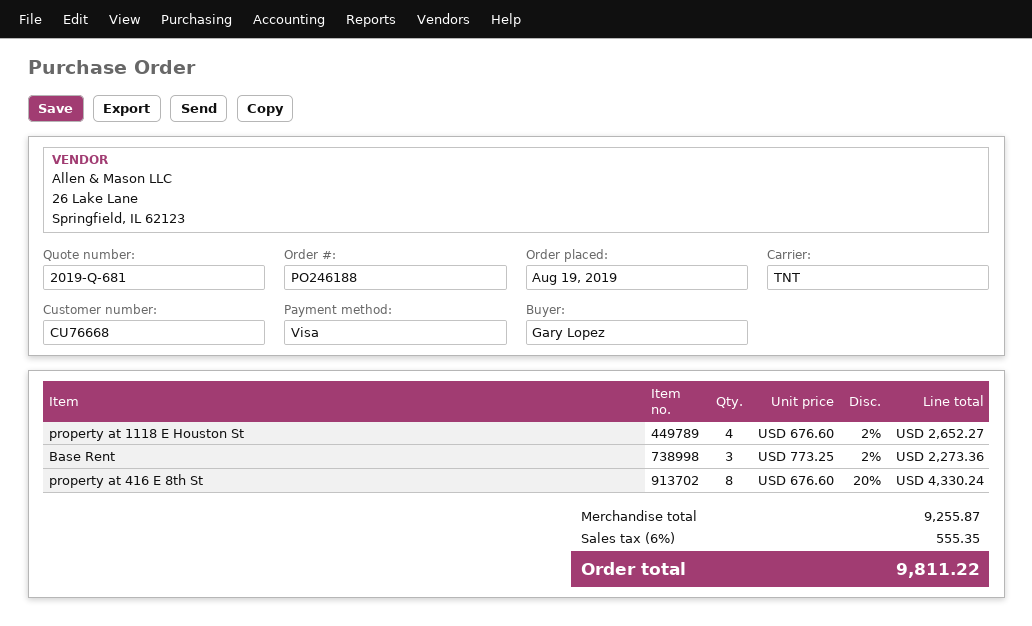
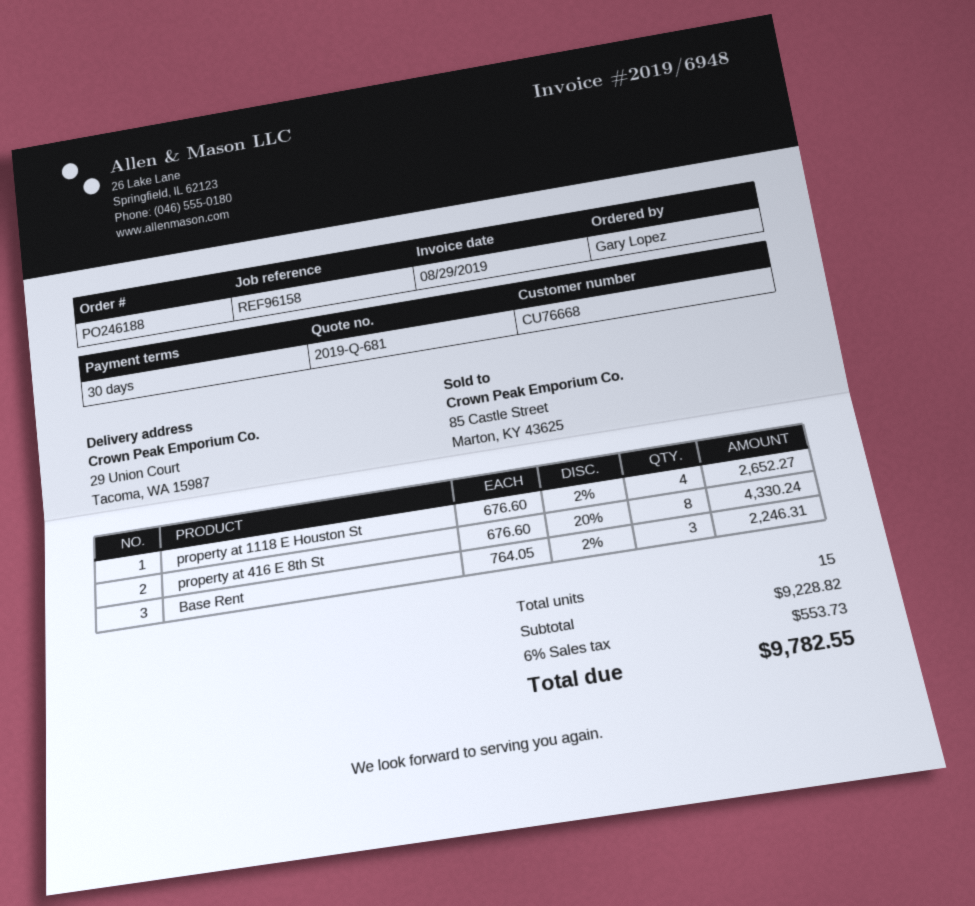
Base Rent: 3 x 773.25 - 2% = 2273.36 -> 3 x 764.05 - 2% = 2246.31
subtotal: 9255.87 -> 9228.82
tax: 6% = 555.35 -> 6% = 553.73
total: 9811.22 -> 9782.55

